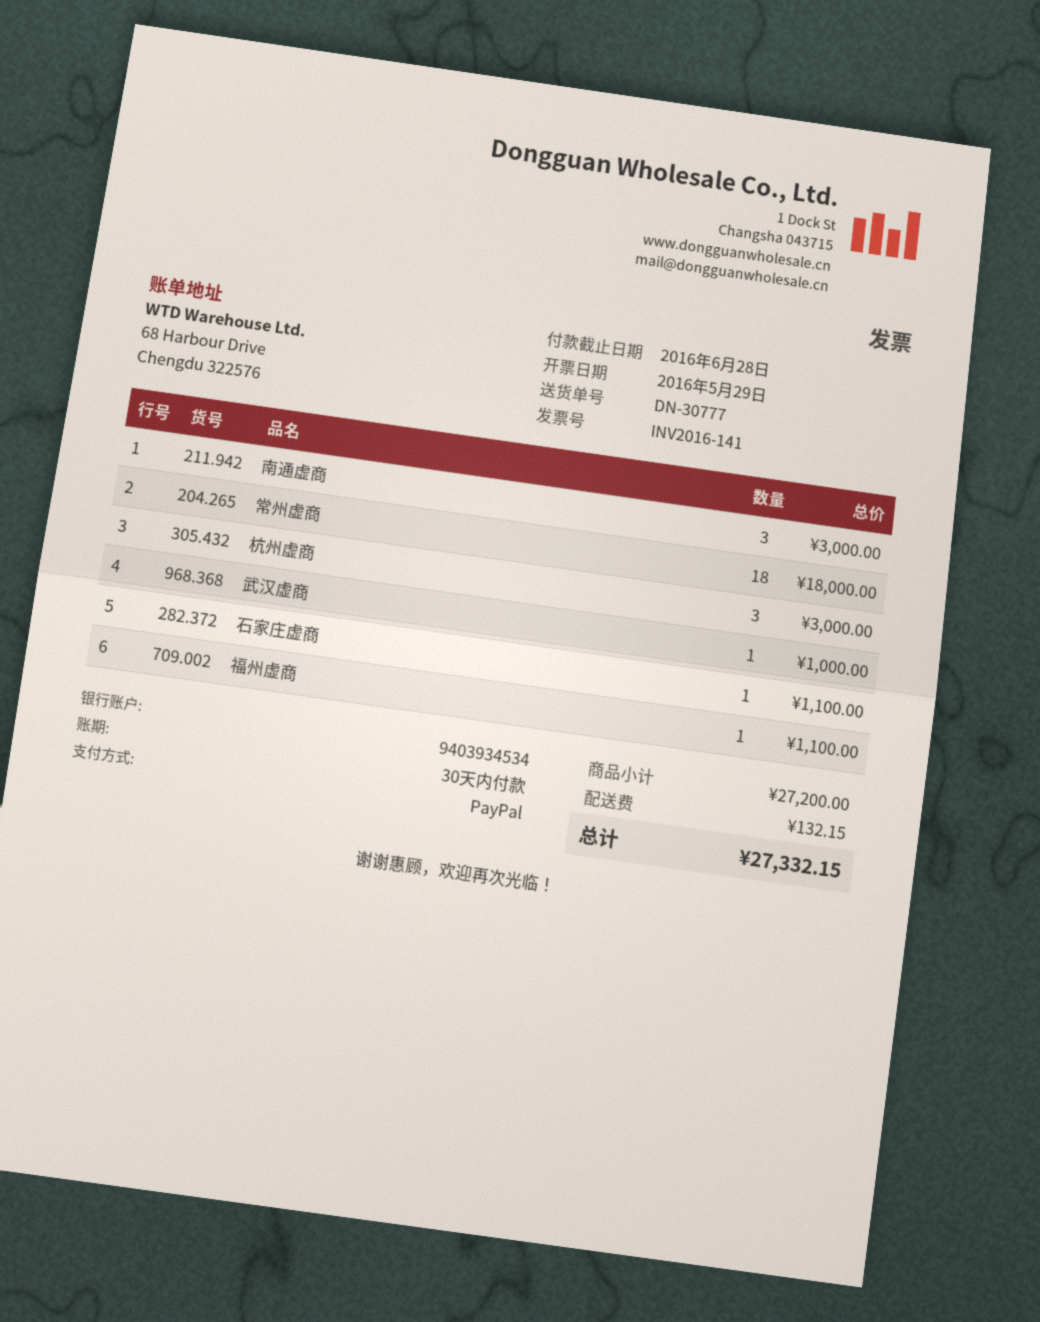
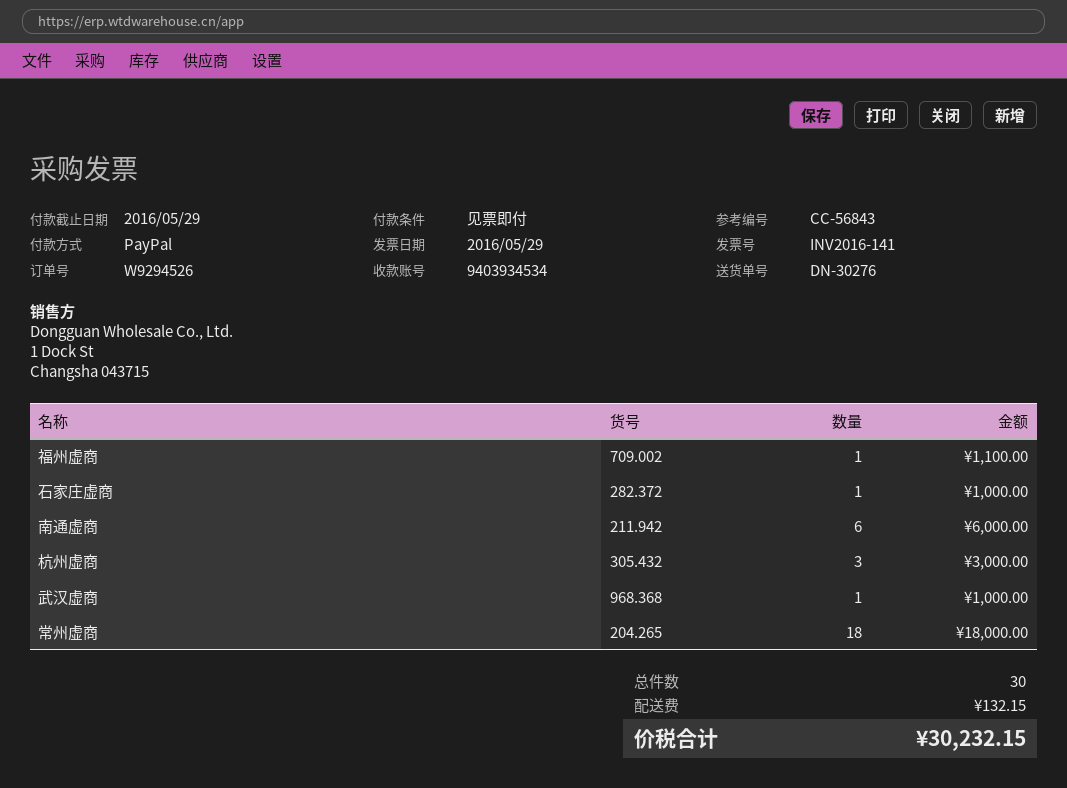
delivery note number: DN-30777 -> DN-30276
payment terms: 30 days -> on receipt
due date: 2016-06-28 -> 2016-05-29
南通虚商: 3 for 3000.00 -> 6 for 6000.00
石家庄虚商: 1 for 1100.00 -> 1 for 1000.00
total: 27332.15 -> 30232.15

